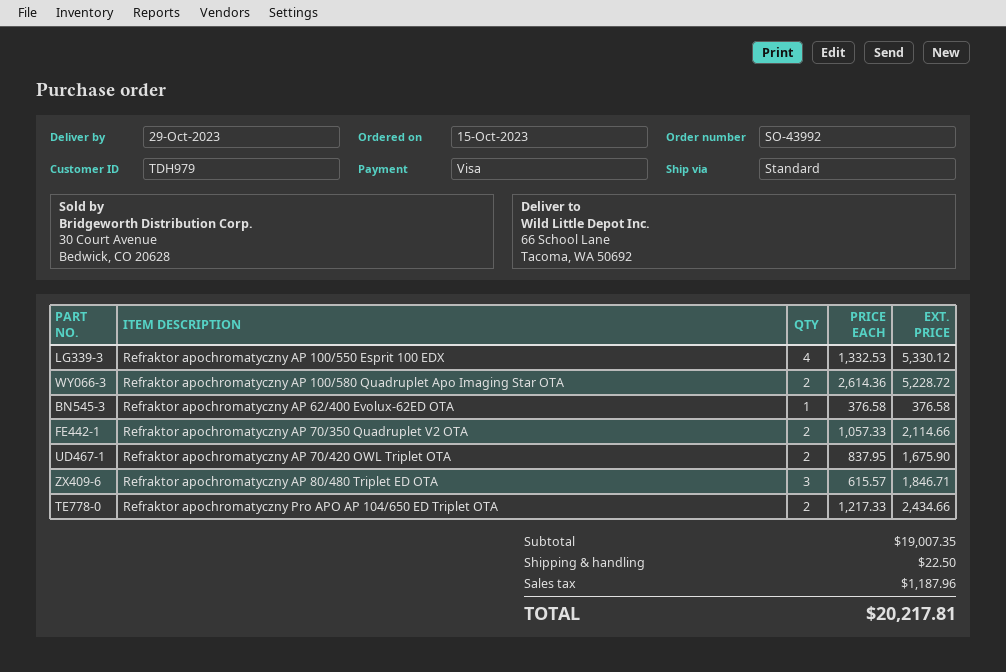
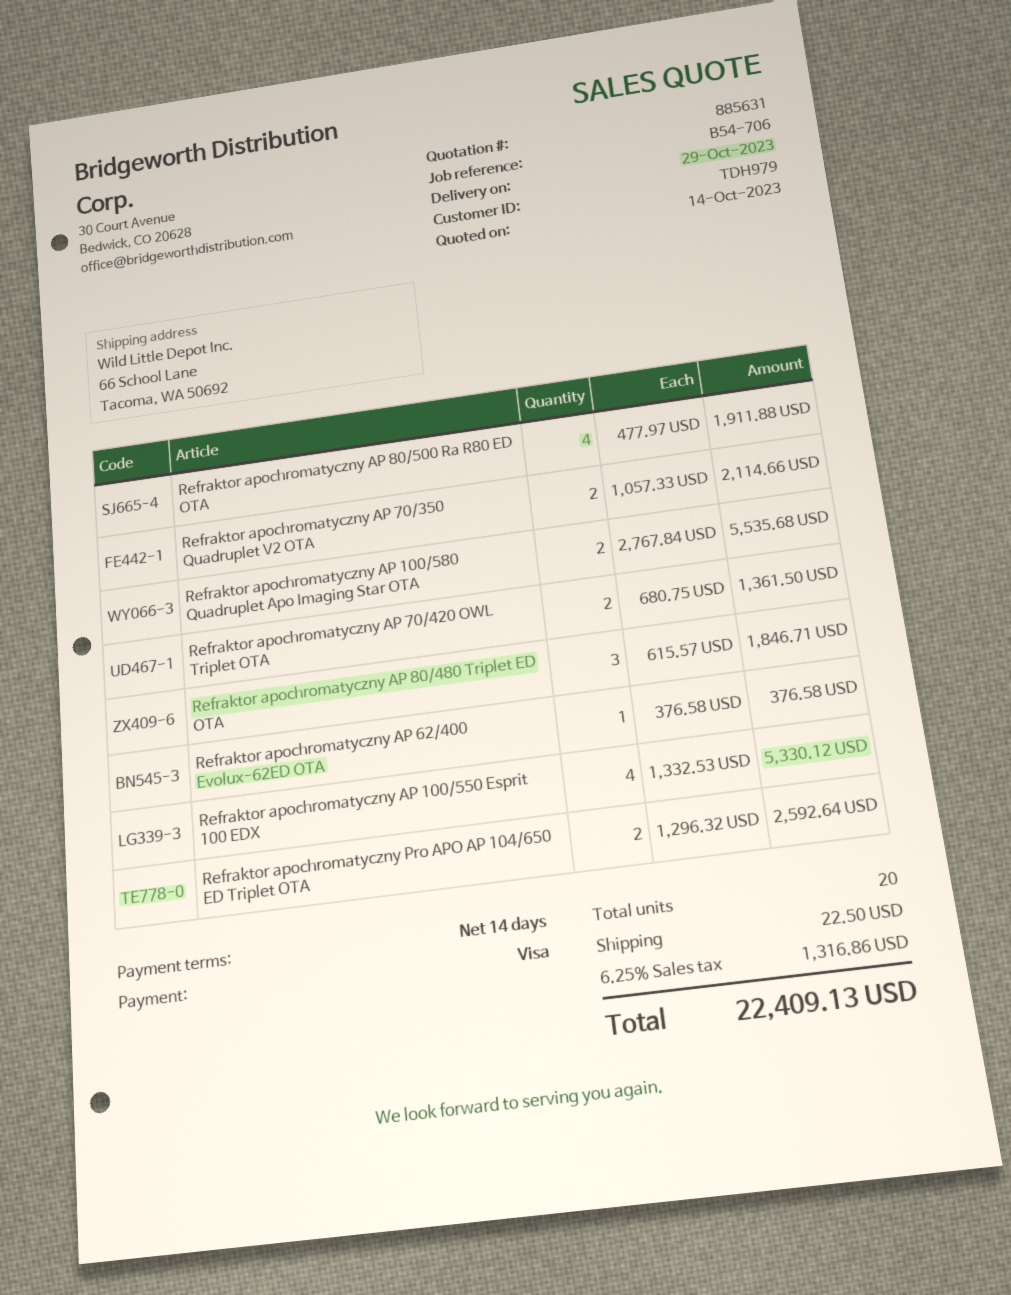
Refraktor apochromatyczny AP 100/580 Quadruplet Apo Imaging Star OTA: 2 x 2614.36 = 5228.72 -> 2 x 2767.84 = 5535.68
Refraktor apochromatyczny AP 70/420 OWL Triplet OTA: 2 x 837.95 = 1675.90 -> 2 x 680.75 = 1361.50
Refraktor apochromatyczny Pro APO AP 104/650 ED Triplet OTA: 2 x 1217.33 = 2434.66 -> 2 x 1296.32 = 2592.64
Refraktor apochromatyczny AP 80/500 Ra R80 ED OTA: none -> 4 x 477.97 = 1911.88
tax: 1187.96 -> 1316.86
total: 20217.81 -> 22409.13

